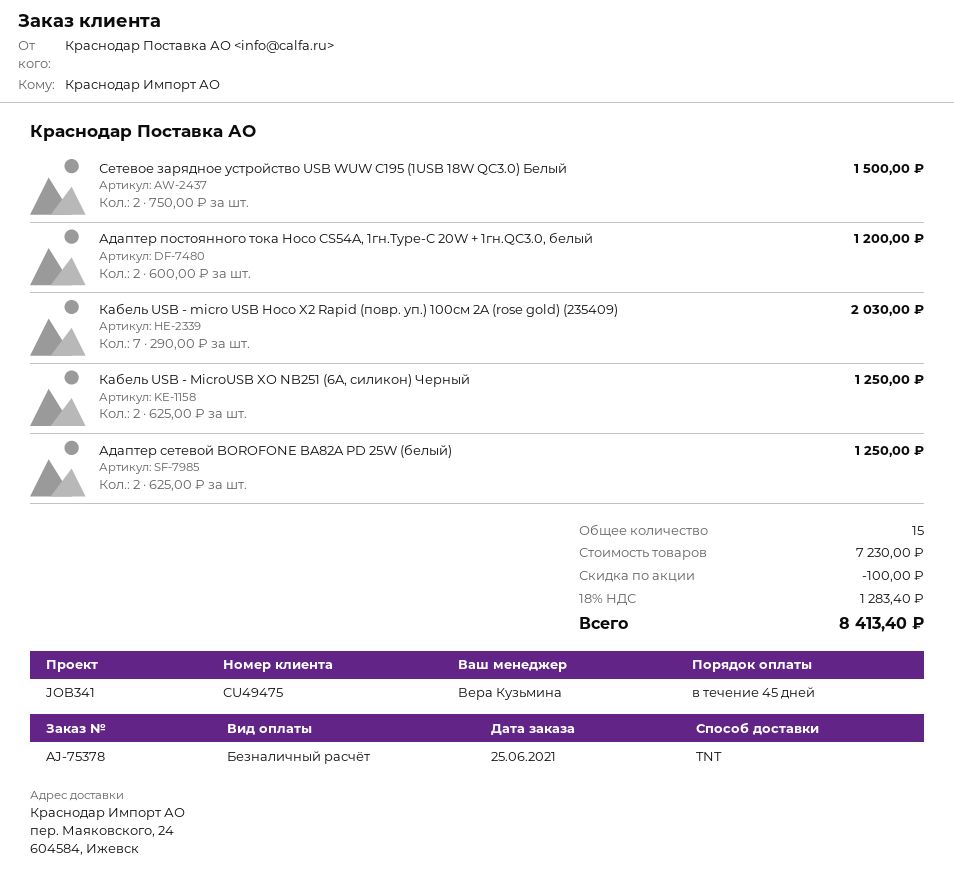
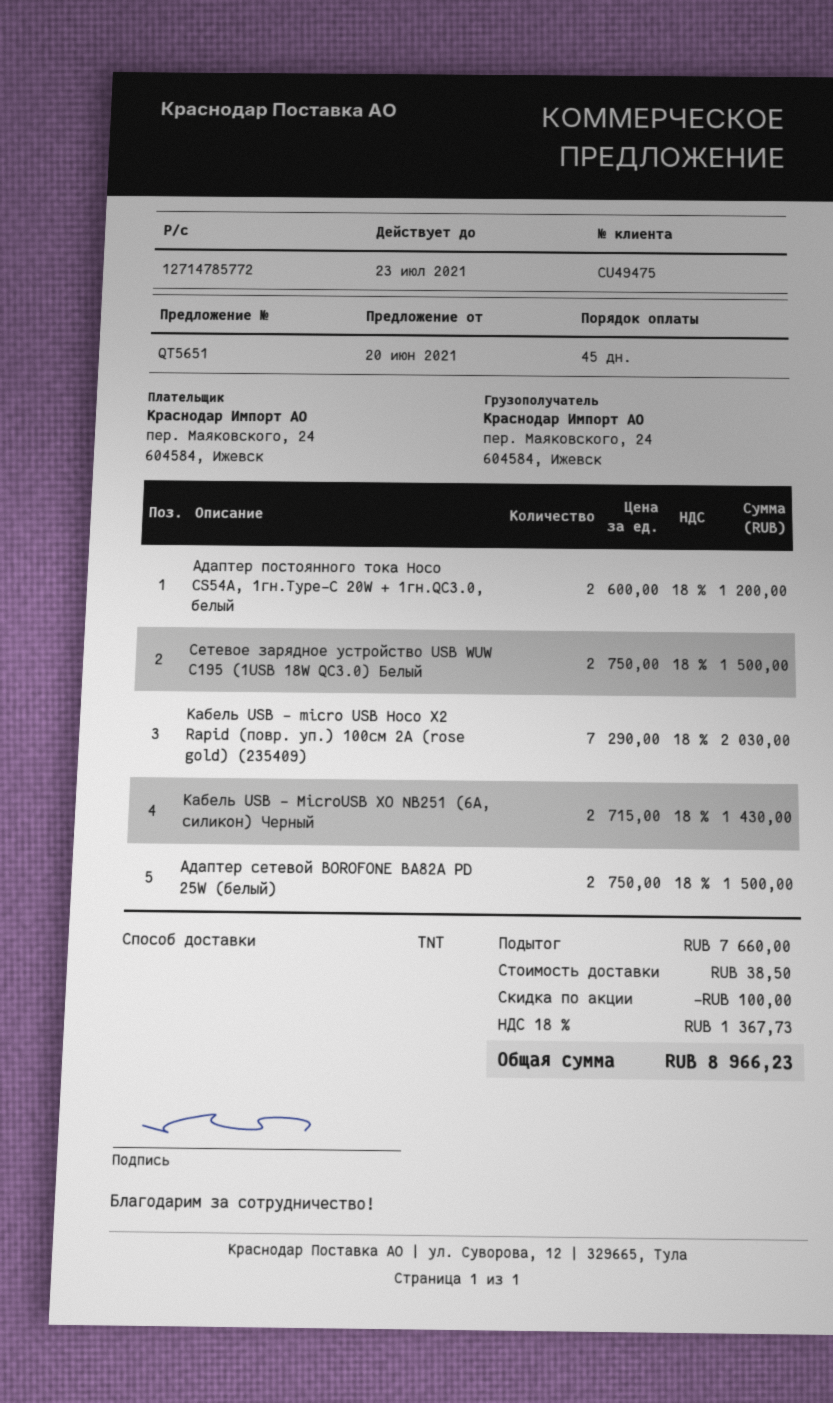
Кабель USB - MicroUSB XO NB251 (6A, силикон) Черный: 2 x 625.00 = 1250.00 -> 2 x 715.00 = 1430.00
Адаптер сетевой BOROFONE BA82A PD 25W (белый): 2 x 625.00 = 1250.00 -> 2 x 750.00 = 1500.00
subtotal: 7230.00 -> 7660.00
shipping: none -> 38.50
tax: 18% = 1283.40 -> 18% = 1367.73
total: 8413.40 -> 8966.23

